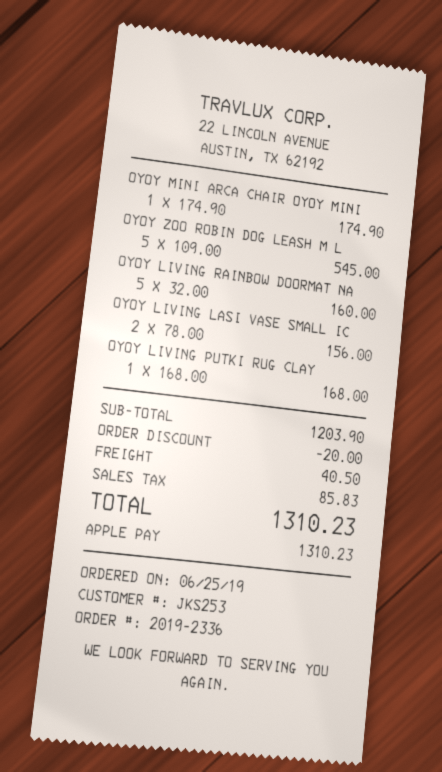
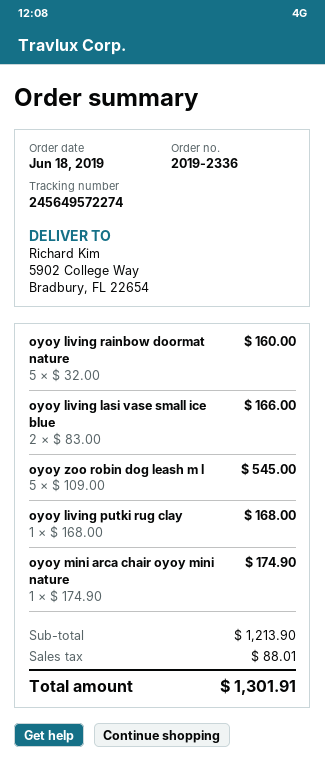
order date: 2019-06-25 -> 2019-06-18
OYOY LIVING LASI VASE SMALL IC: 2 x 78.00 = 156.00 -> 2 x 83.00 = 166.00
subtotal: 1203.90 -> 1213.90
discount: 20.00 -> none
shipping: 40.50 -> none
tax: 85.83 -> 88.01
total: 1310.23 -> 1301.91

